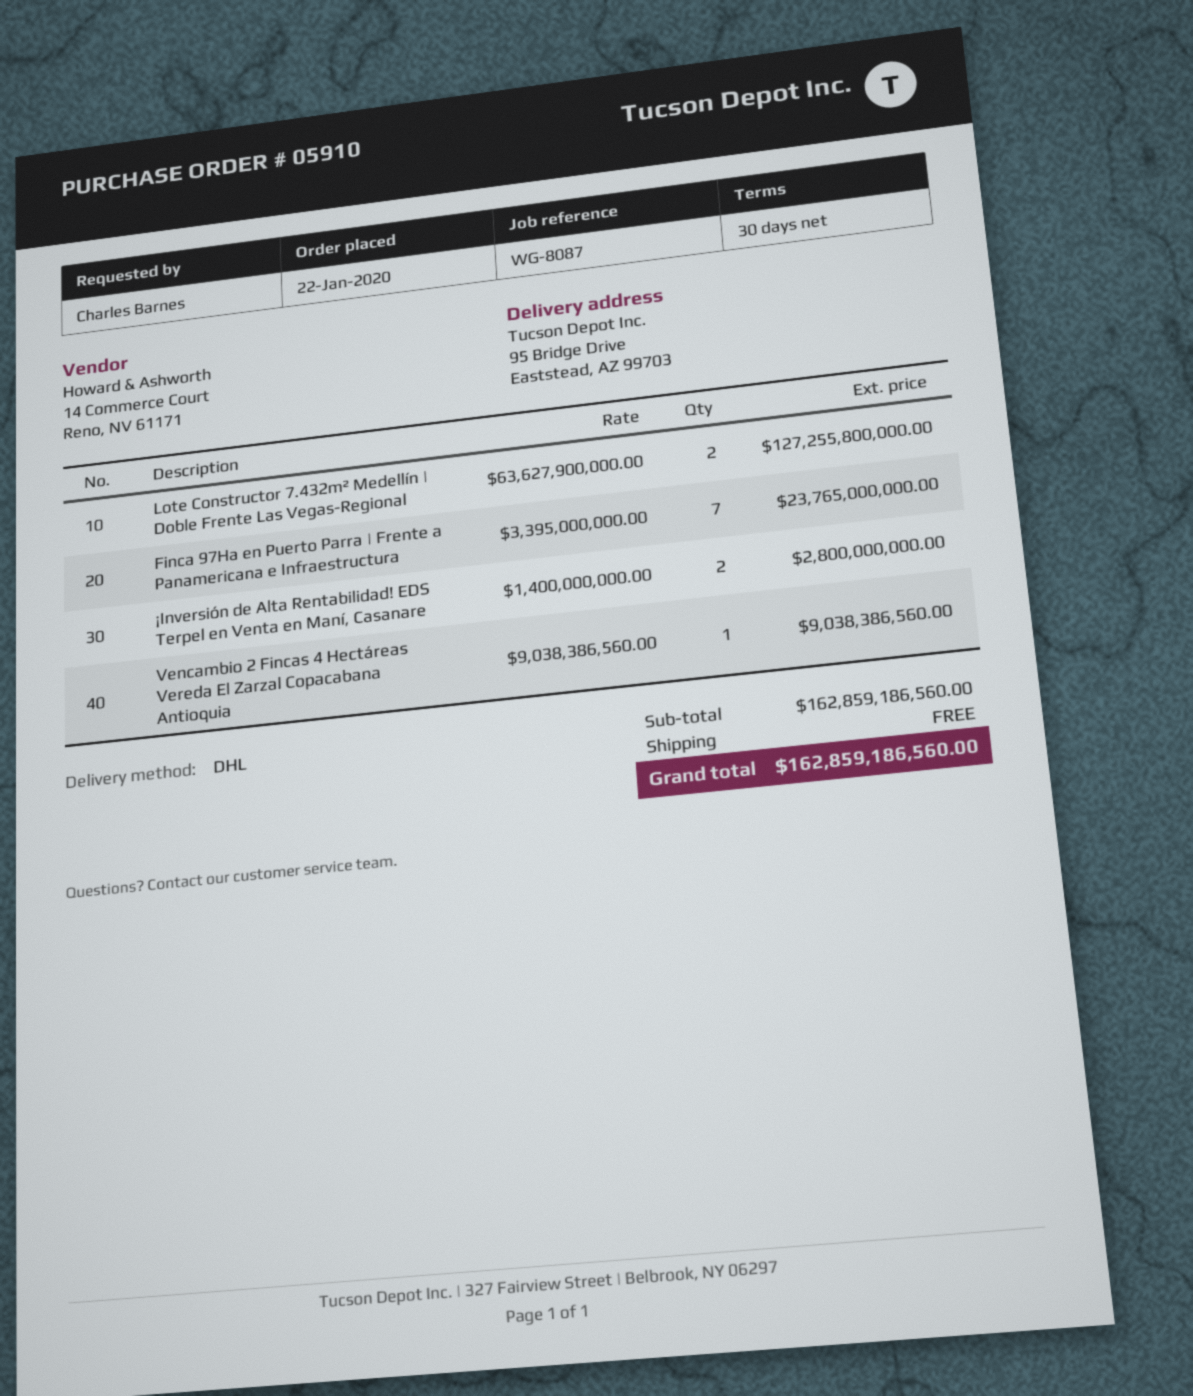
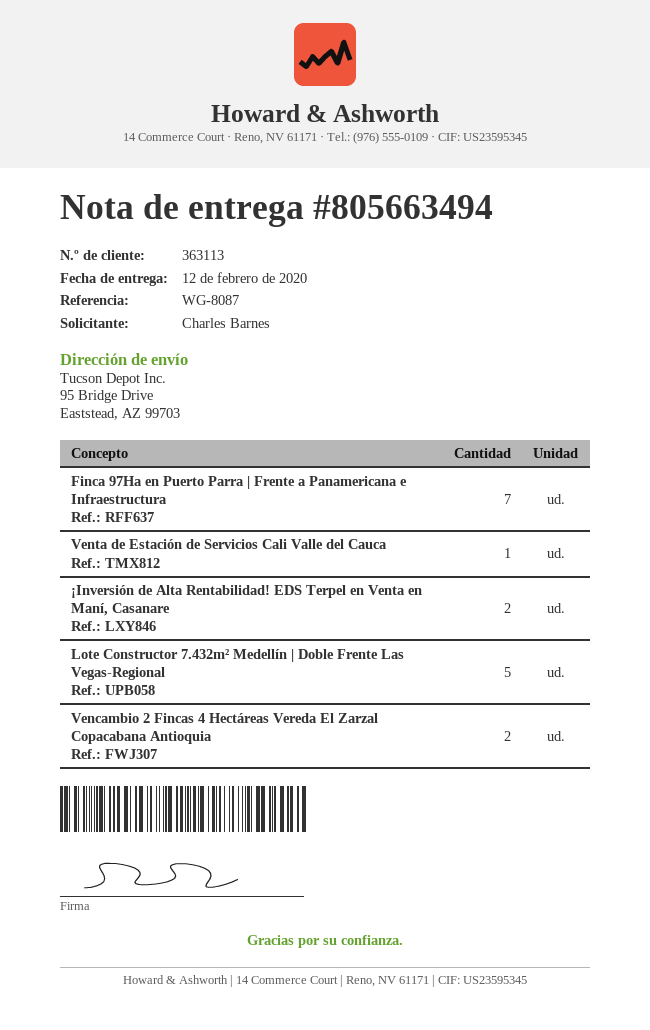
Lote Constructor 7.432m² Medellín | Doble Frente Las Vegas-Regional: 2 -> 5
Vencambio 2 Fincas 4 Hectáreas Vereda El Zarzal Copacabana Antioquia: 1 -> 2
Venta de Estación de Servicios Cali Valle del Cauca: none -> 1

